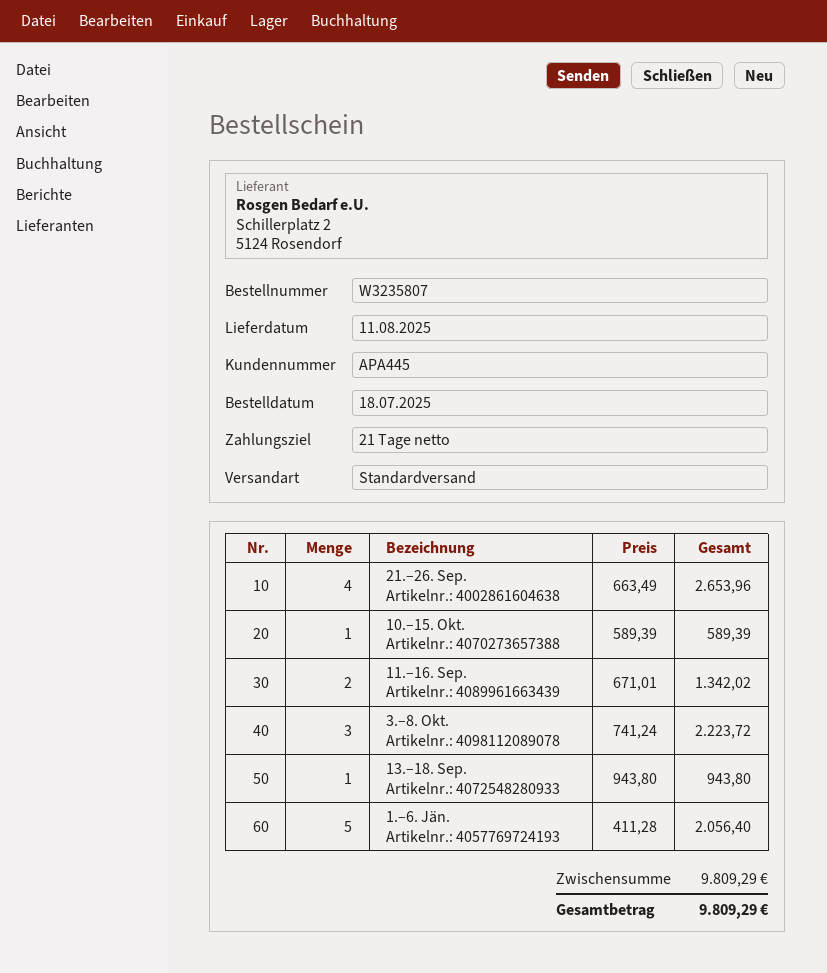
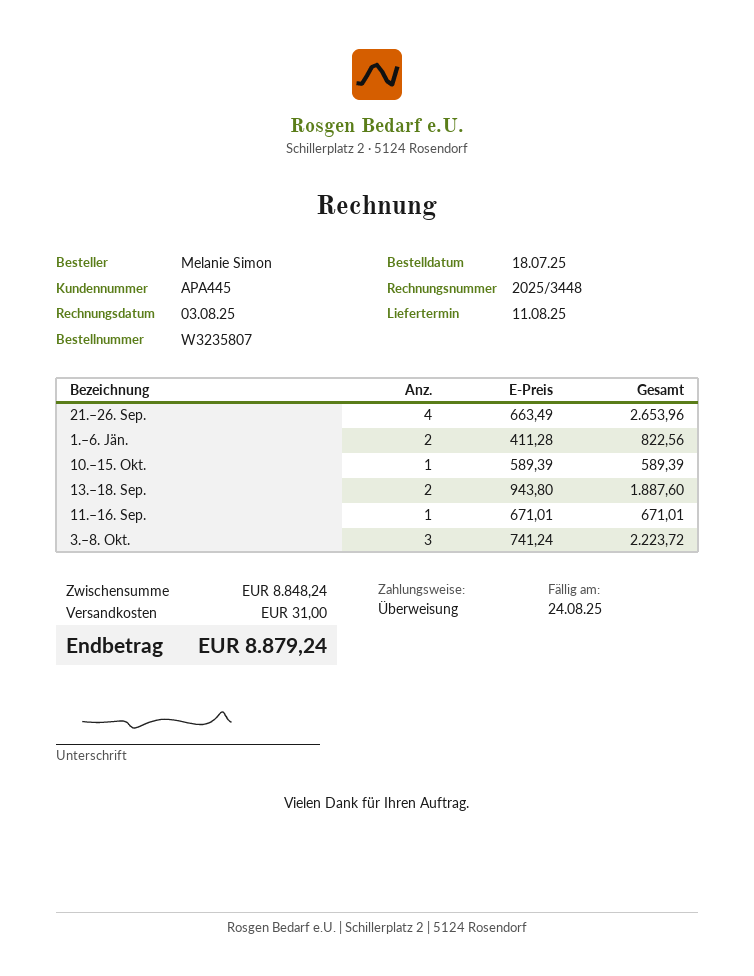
11.–16. Sep.: 2 x 671.01 = 1342.02 -> 1 x 671.01 = 671.01
13.–18. Sep.: 1 x 943.80 = 943.80 -> 2 x 943.80 = 1887.60
1.–6. Jän.: 5 x 411.28 = 2056.40 -> 2 x 411.28 = 822.56
subtotal: 9809.29 -> 8848.24
shipping: none -> 31.00
total: 9809.29 -> 8879.24

